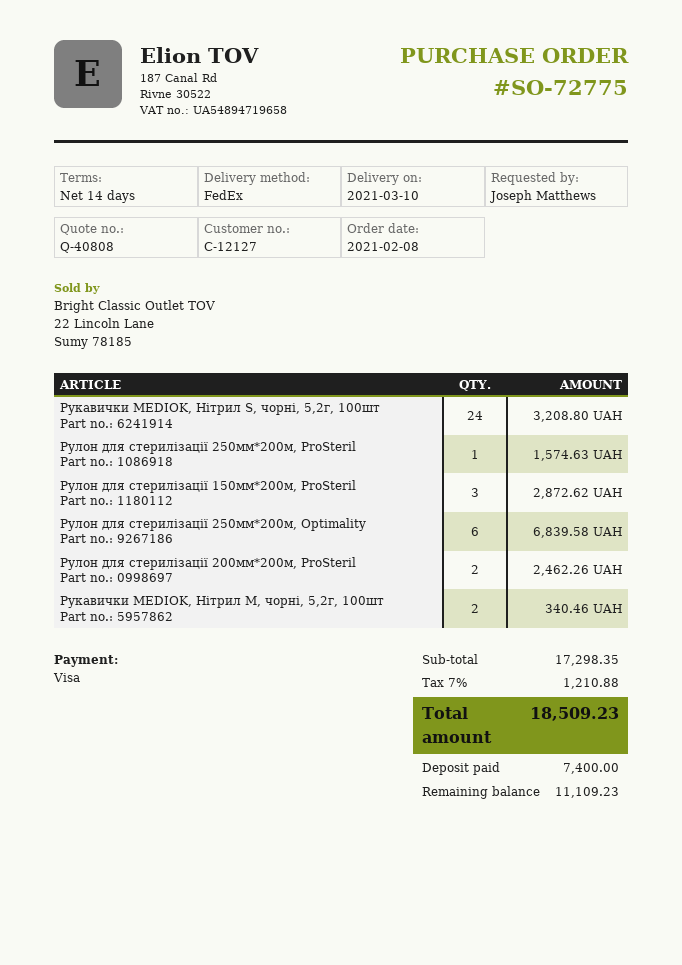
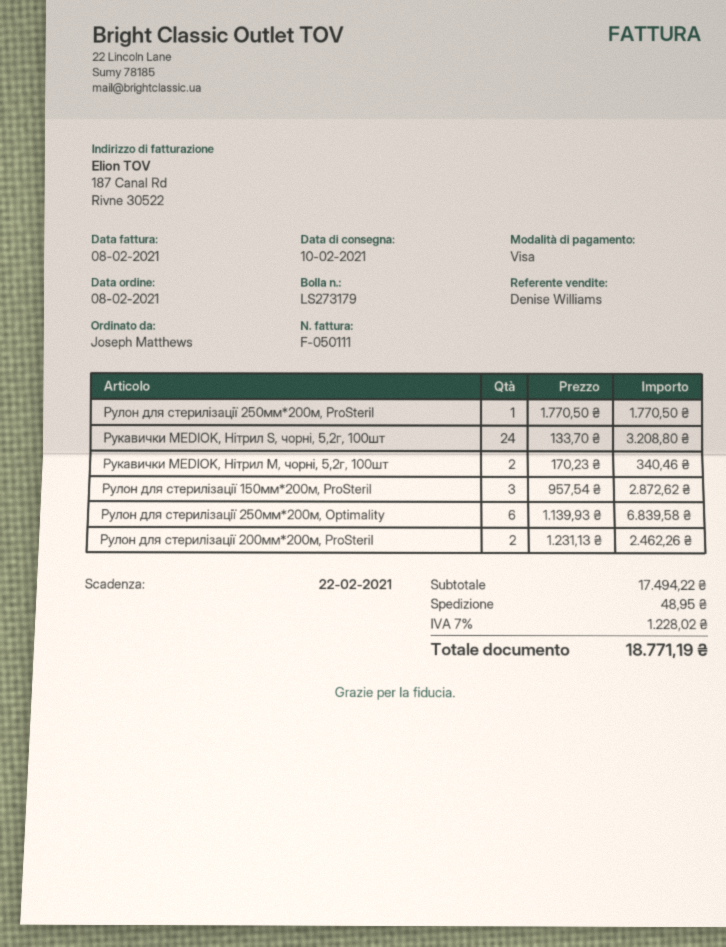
delivery date: 2021-03-10 -> 2021-02-10
Рулон для стерилізації 250мм*200м, ProSteril: 1 for 1574.63 -> 1 for 1770.50
subtotal: 17298.35 -> 17494.22
shipping: none -> 48.95
tax: 7% = 1210.88 -> 7% = 1228.02
total: 18509.23 -> 18771.19

